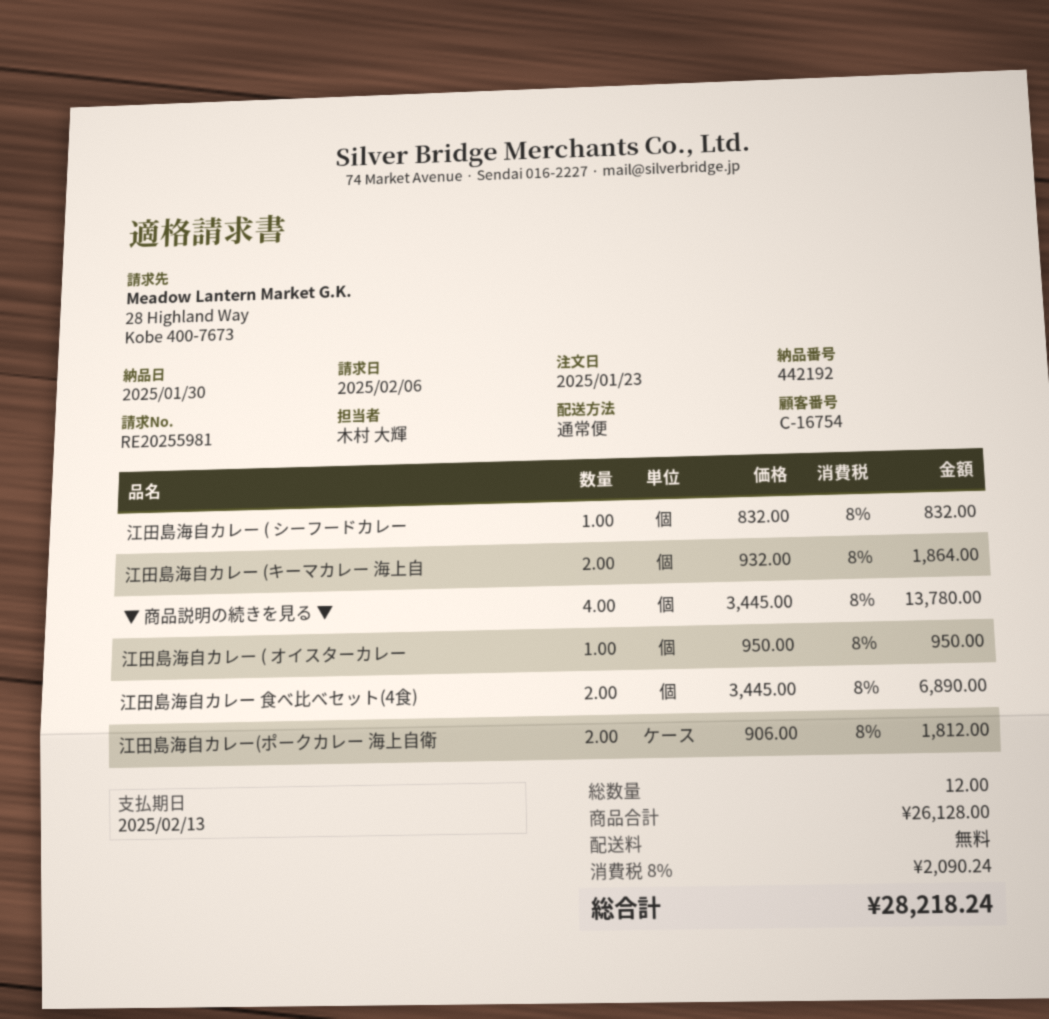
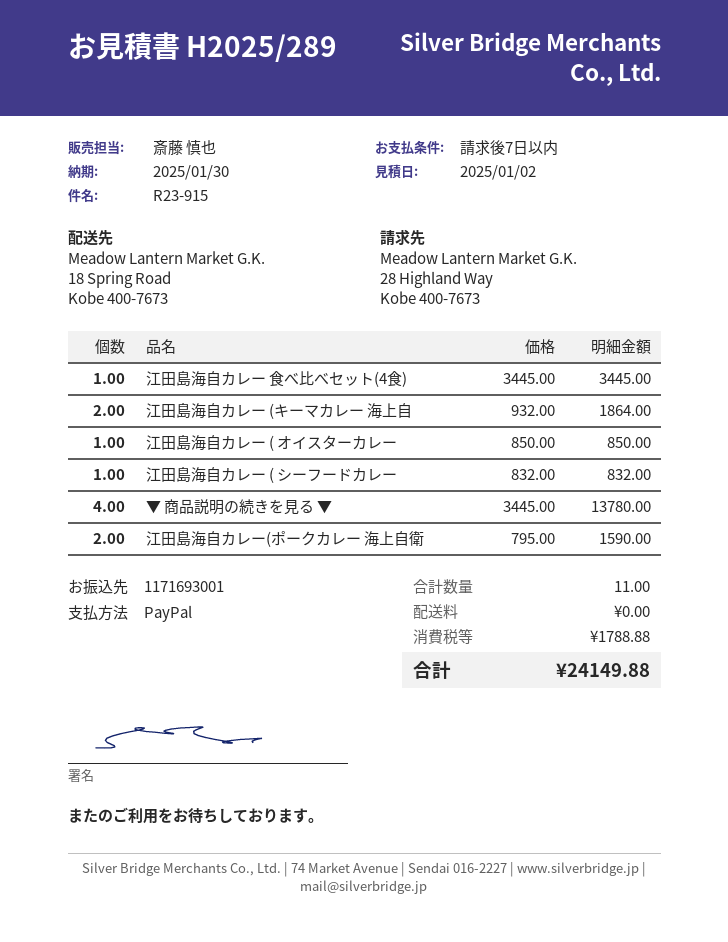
sales rep: 木村 大輝 -> 斎藤 慎也
江田島海自カレー ( オイスターカレー: 1 x 950.00 = 950.00 -> 1 x 850.00 = 850.00
江田島海自カレー 食べ比べセット(4食): 2 x 3445.00 = 6890.00 -> 1 x 3445.00 = 3445.00
江田島海自カレー(ポークカレー 海上自衛: 2 x 906.00 = 1812.00 -> 2 x 795.00 = 1590.00
total quantity: 12 -> 11
tax: 2090.24 -> 1788.88
total: 28218.24 -> 24149.88

